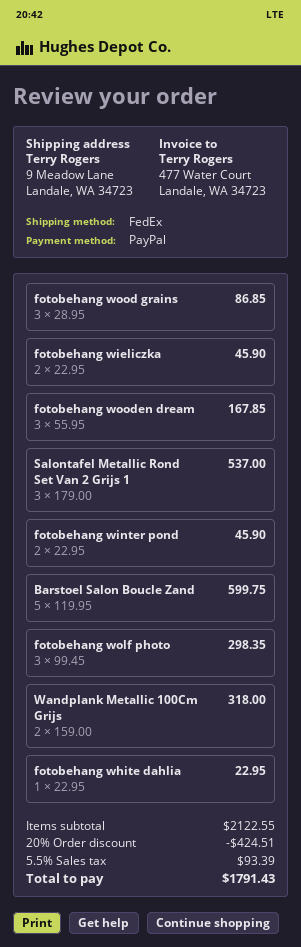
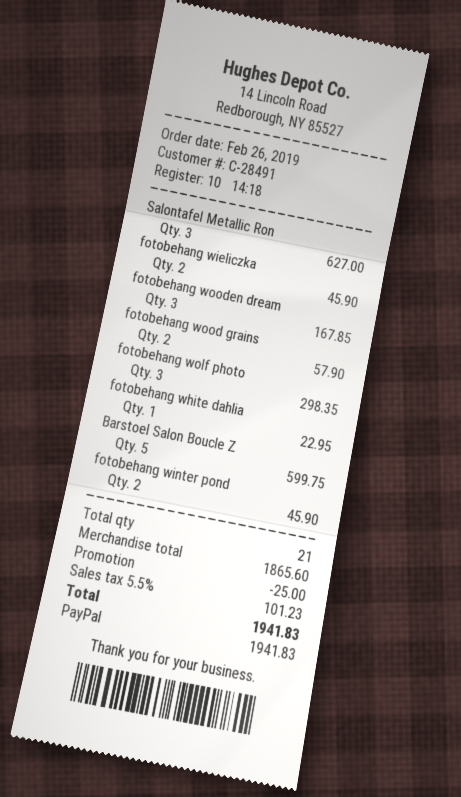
fotobehang wood grains: 3 for 86.85 -> 2 for 57.90
Salontafel Metallic Rond Set Van 2 Grijs 1: 3 for 537.00 -> 3 for 627.00
Wandplank Metallic 100Cm Grijs: 2 for 318.00 -> none
subtotal: 2122.55 -> 1865.60
discount: 424.51 -> 25.00
tax: 5.5% = 93.39 -> 5.5% = 101.23
total: 1791.43 -> 1941.83

